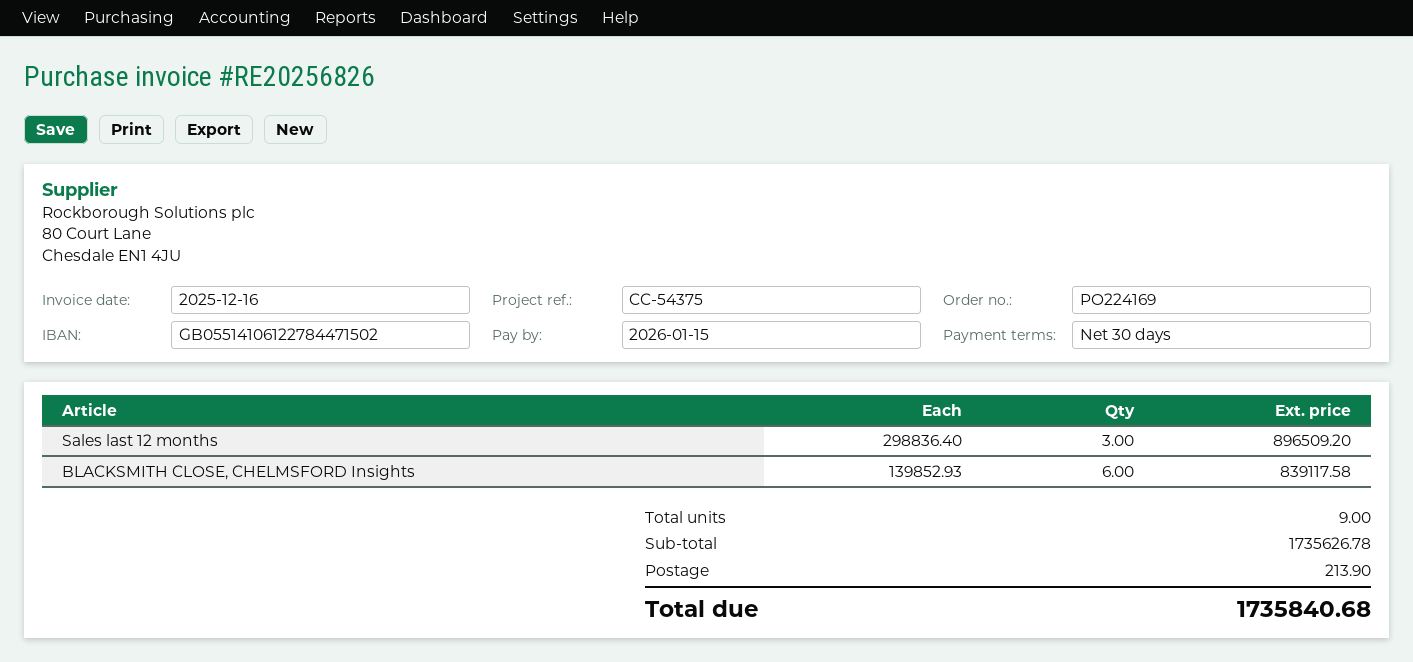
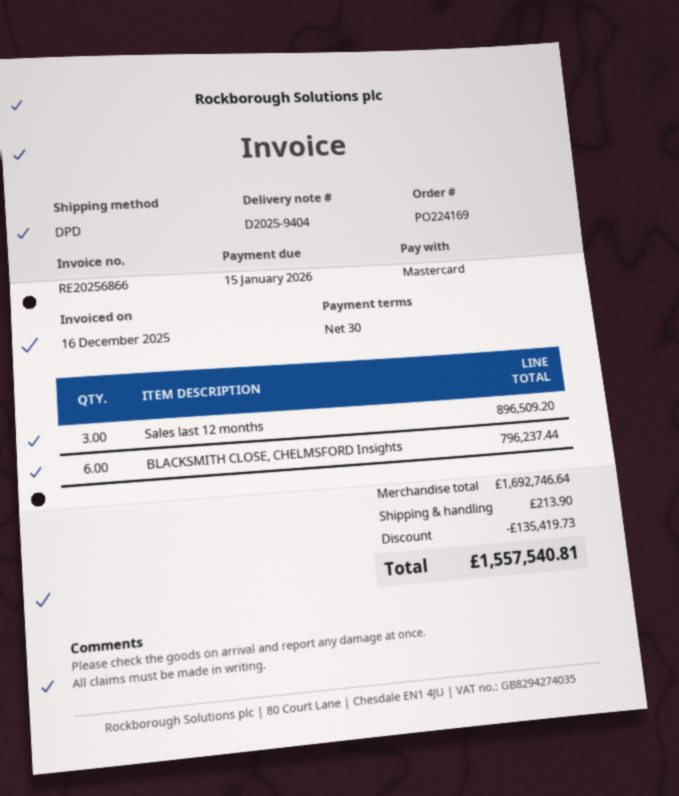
invoice number: RE20256826 -> RE20256866
BLACKSMITH CLOSE, CHELMSFORD Insights: 6 for 839117.58 -> 6 for 796237.44
subtotal: 1735626.78 -> 1692746.64
discount: none -> 135419.73
total: 1735840.68 -> 1557540.81

